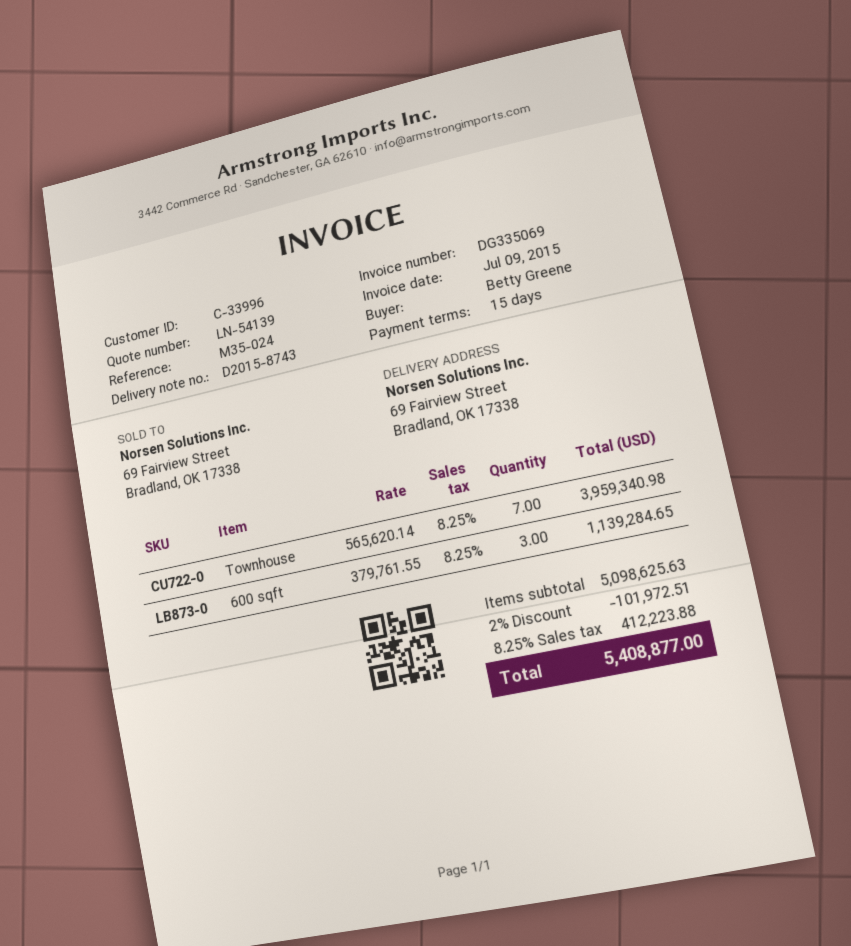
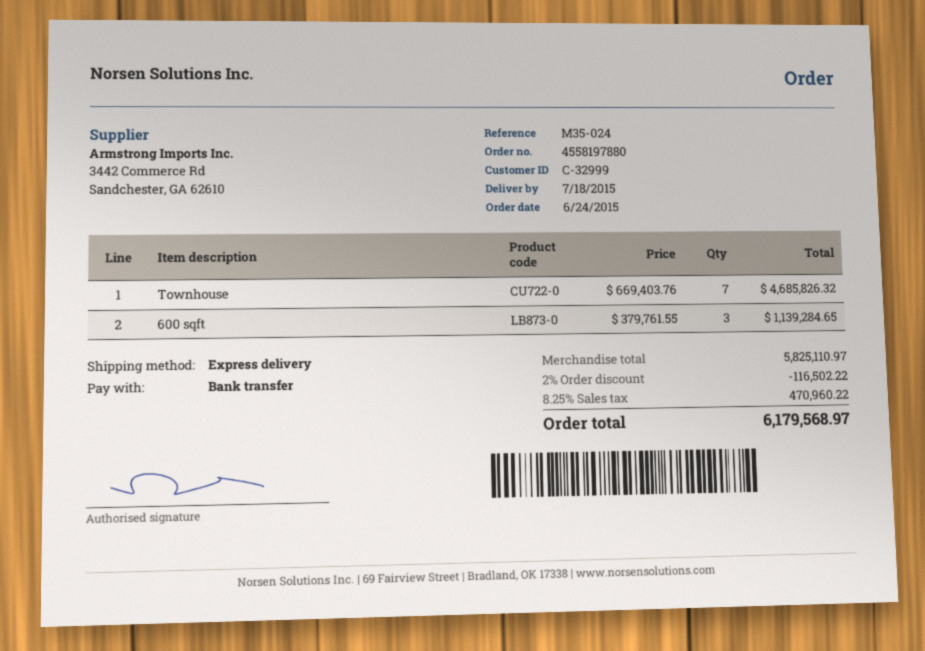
customer number: C-33996 -> C-32999
Townhouse: 7 x 565620.14 = 3959340.98 -> 7 x 669403.76 = 4685826.32
subtotal: 5098625.63 -> 5825110.97
discount: 2% = 101972.51 -> 2% = 116502.22
tax: 8.25% = 412223.88 -> 8.25% = 470960.22
total: 5408877.00 -> 6179568.97

